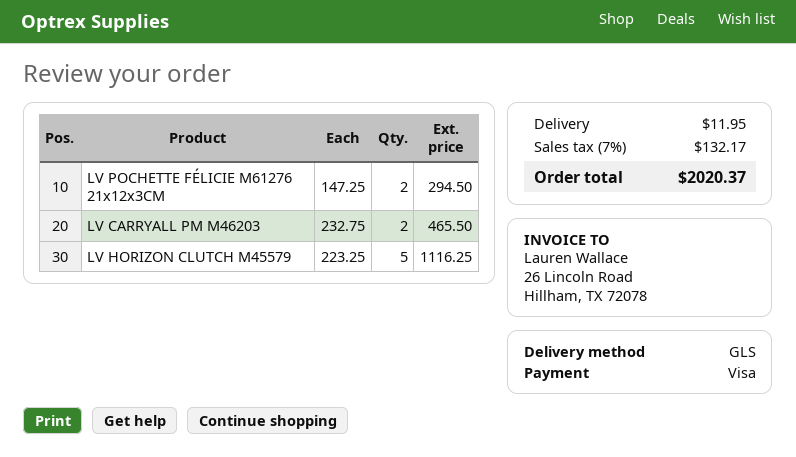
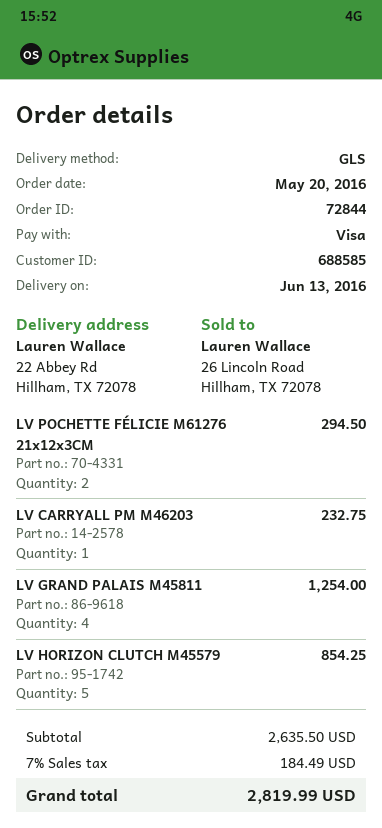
LV CARRYALL PM M46203: 2 for 465.50 -> 1 for 232.75
LV HORIZON CLUTCH M45579: 5 for 1116.25 -> 5 for 854.25
LV GRAND PALAIS M45811: none -> 4 for 1254.00
shipping: 11.95 -> none
tax: 7% = 132.17 -> 7% = 184.49
total: 2020.37 -> 2819.99

